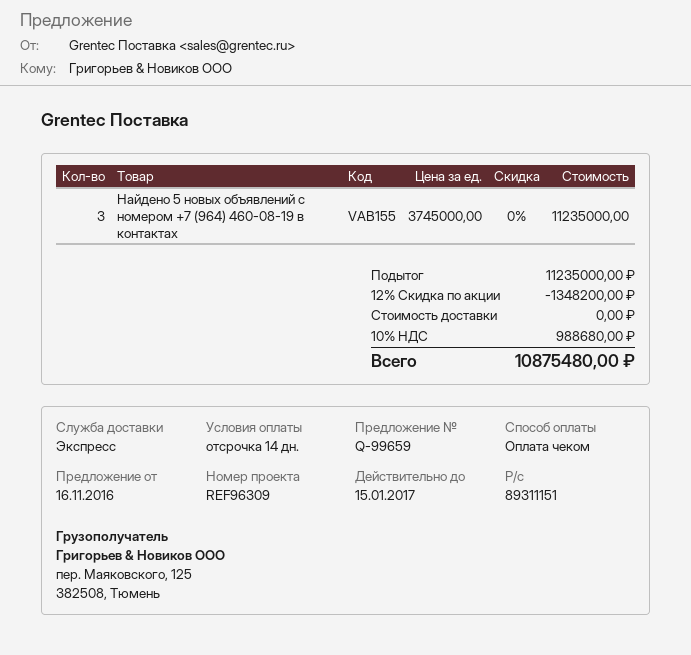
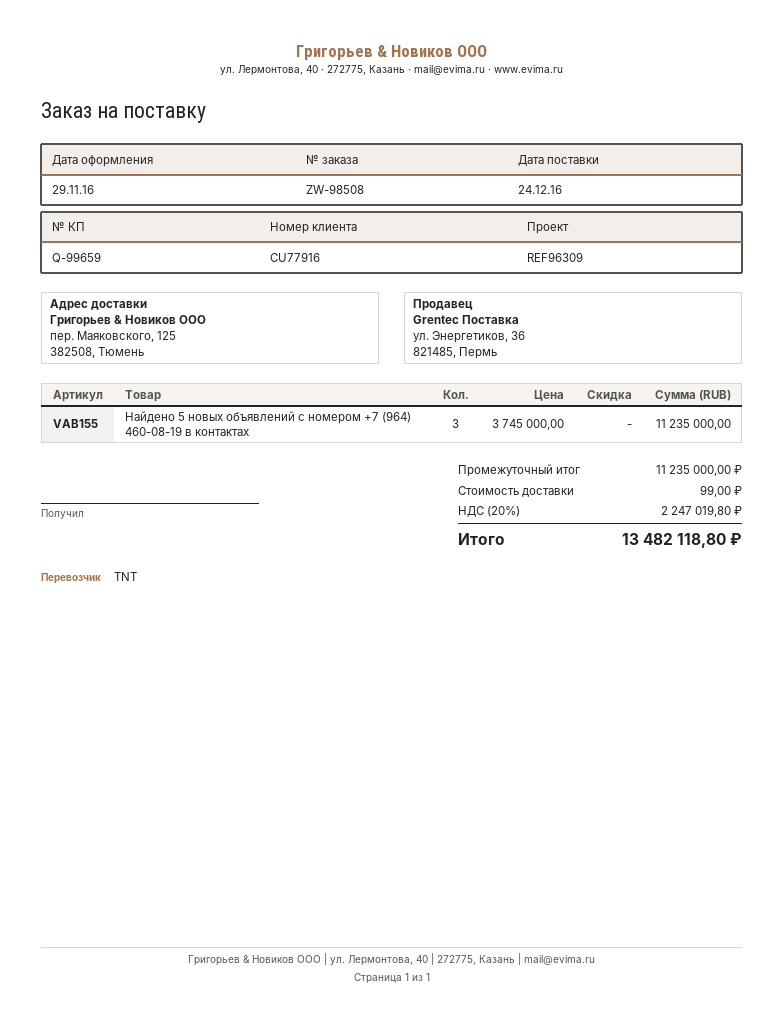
shipping method: express -> TNT
discount: 12% = 1348200.00 -> none
shipping: 0.00 -> 99.00
tax: 10% = 988680.00 -> 20% = 2247019.80
total: 10875480.00 -> 13482118.80

